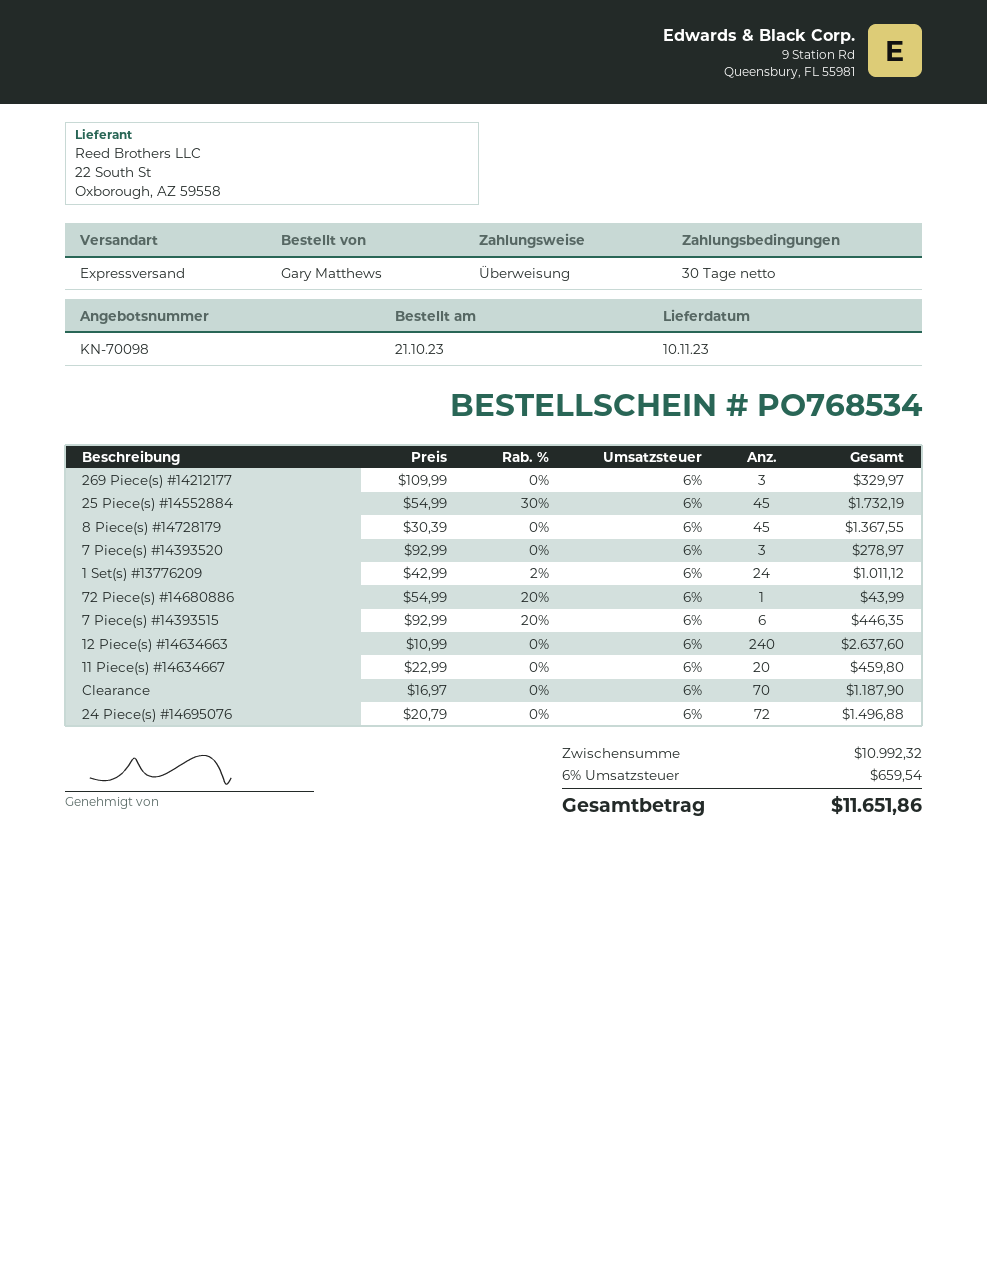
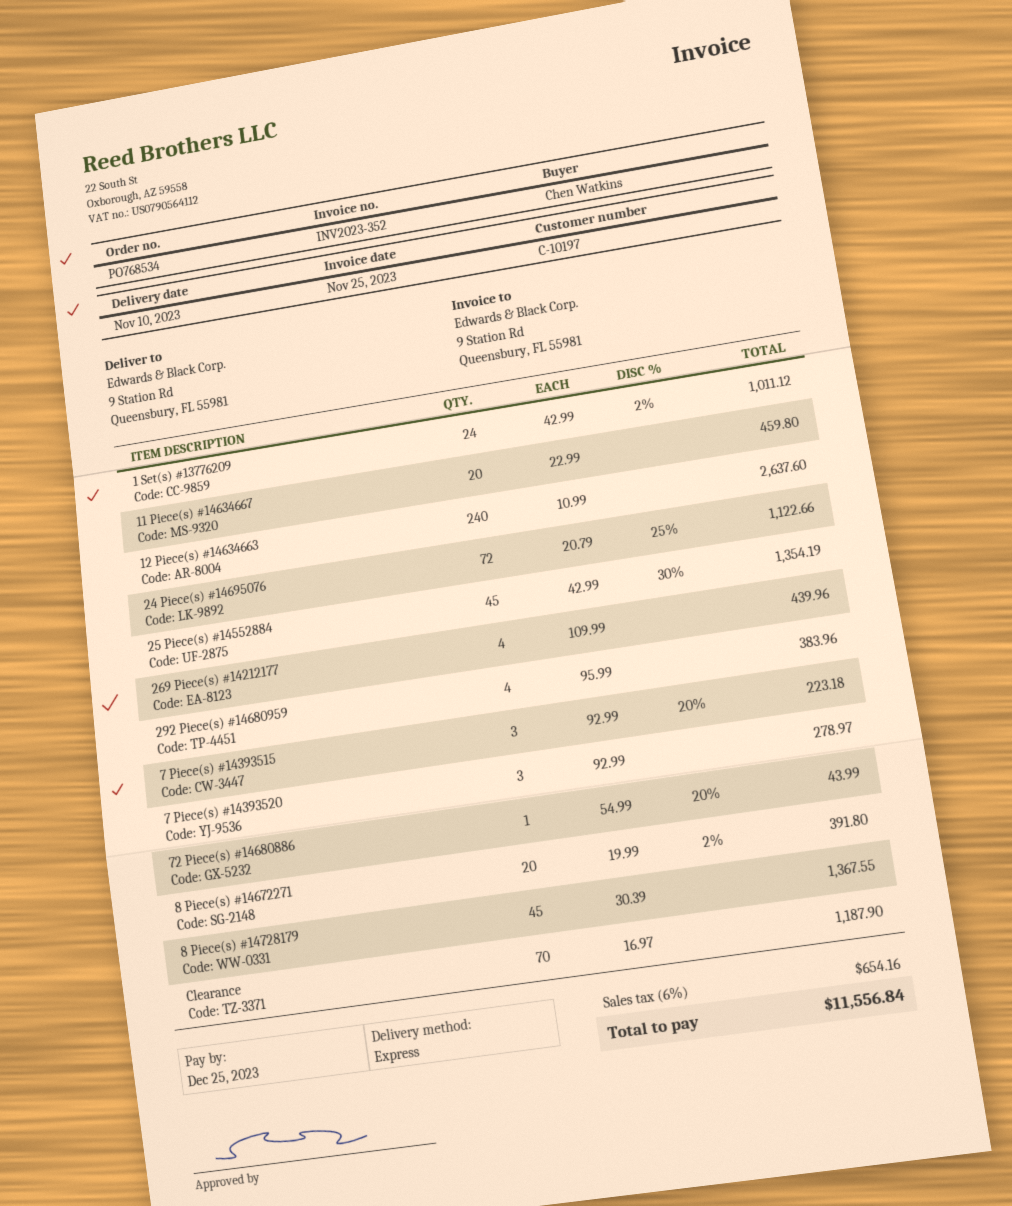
ordered by: Gary Matthews -> Chen Watkins
269 Piece(s) #14212177: 3 x 109.99 = 329.97 -> 4 x 109.99 = 439.96
25 Piece(s) #14552884: 45 x 54.99 - 30% = 1732.19 -> 45 x 42.99 - 30% = 1354.19
7 Piece(s) #14393515: 6 x 92.99 - 20% = 446.35 -> 3 x 92.99 - 20% = 223.18
24 Piece(s) #14695076: 72 x 20.79 = 1496.88 -> 72 x 20.79 - 25% = 1122.66
292 Piece(s) #14680959: none -> 4 x 95.99 = 383.96
8 Piece(s) #14672271: none -> 20 x 19.99 - 2% = 391.80
tax: 6% = 659.54 -> 6% = 654.16
total: 11651.86 -> 11556.84

